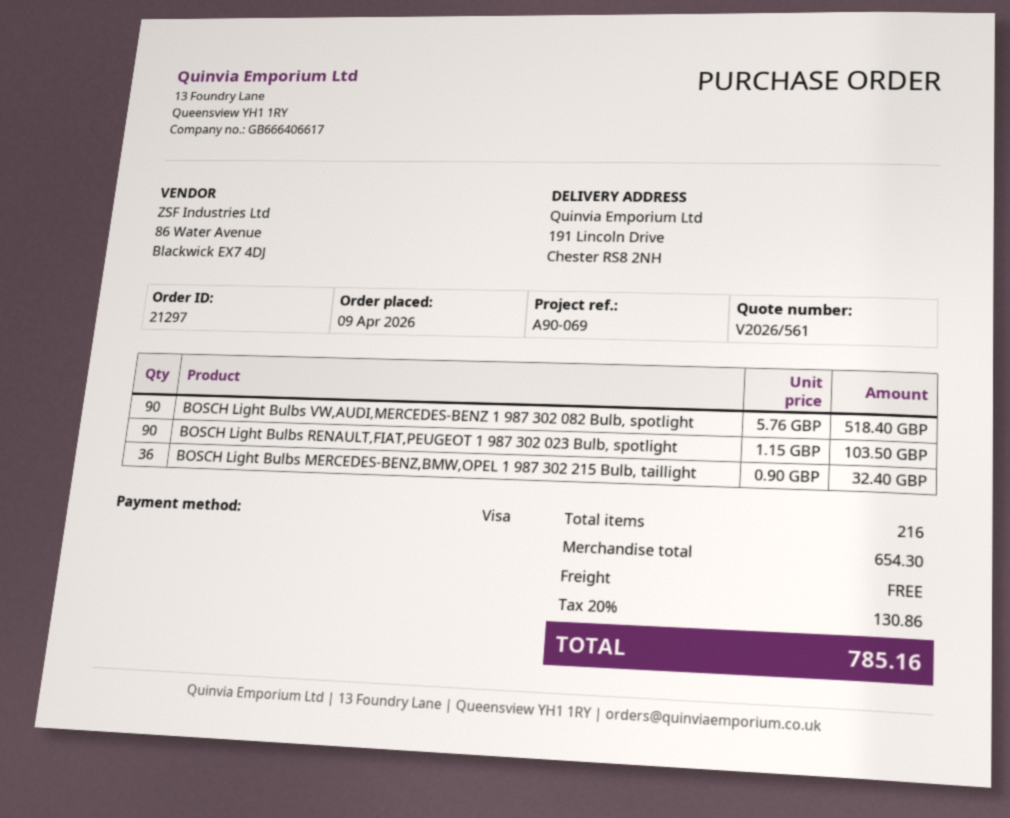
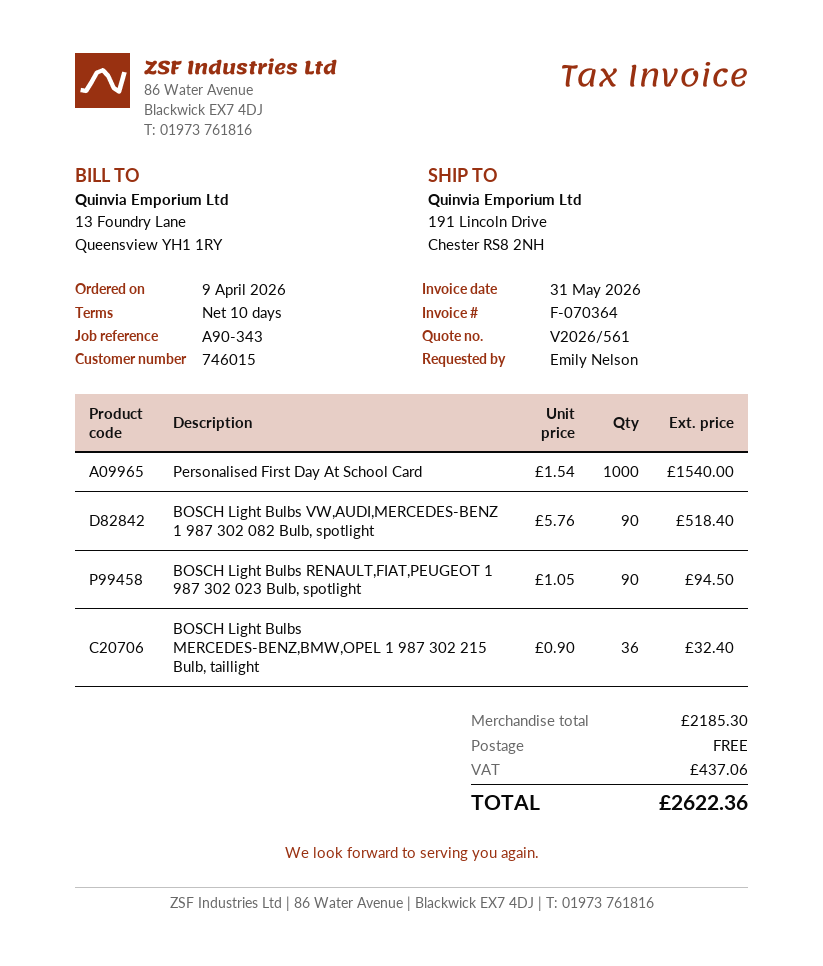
reference: A90-069 -> A90-343
BOSCH Light Bulbs RENAULT,FIAT,PEUGEOT 1 987 302 023 Bulb, spotlight: 90 x 1.15 = 103.50 -> 90 x 1.05 = 94.50
Personalised First Day At School Card: none -> 1000 x 1.54 = 1540.00
subtotal: 654.30 -> 2185.30
tax: 130.86 -> 437.06
total: 785.16 -> 2622.36

